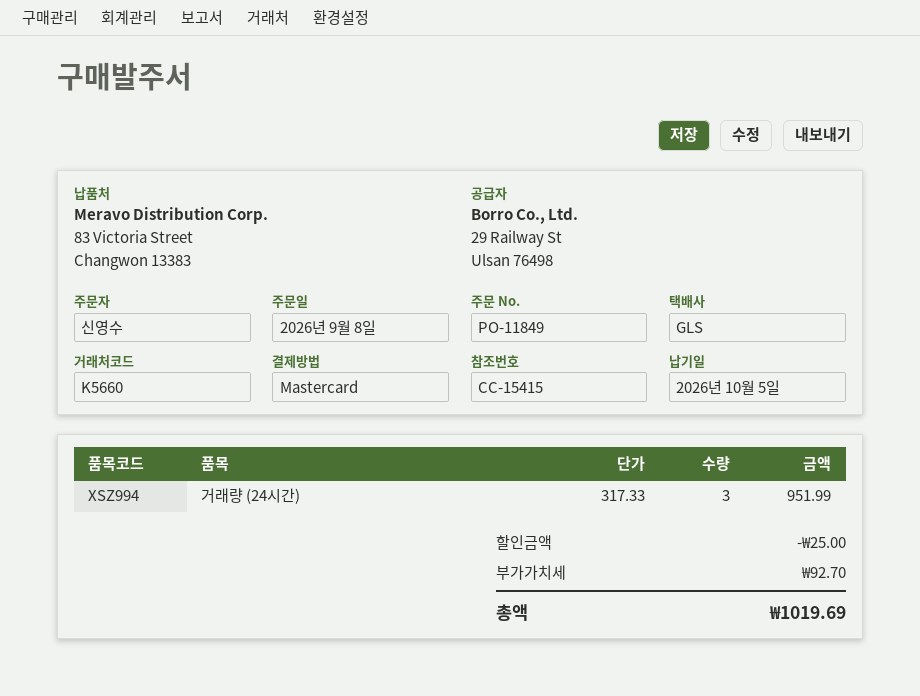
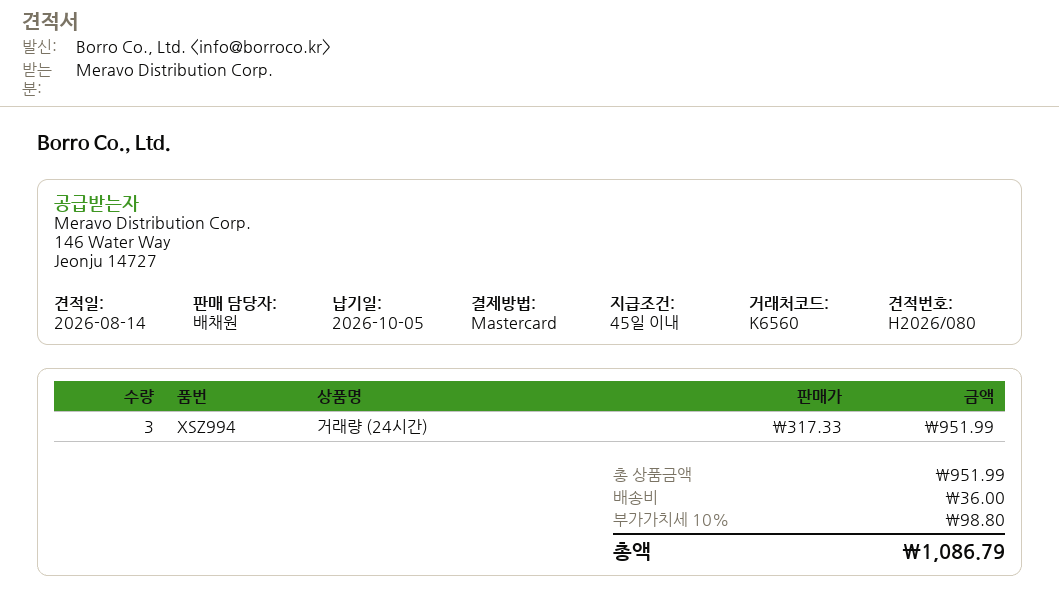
customer number: K5660 -> K6560
discount: 25.00 -> none
shipping: none -> 36.00
tax: 92.70 -> 98.80
total: 1019.69 -> 1086.79

